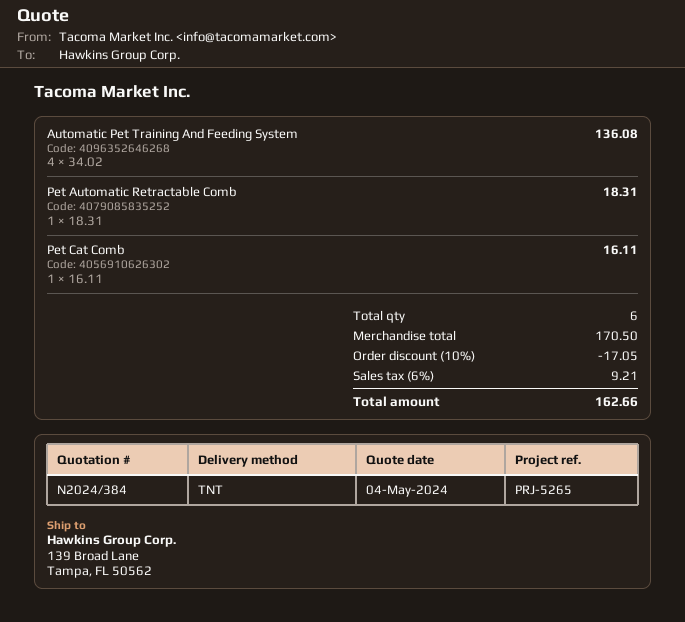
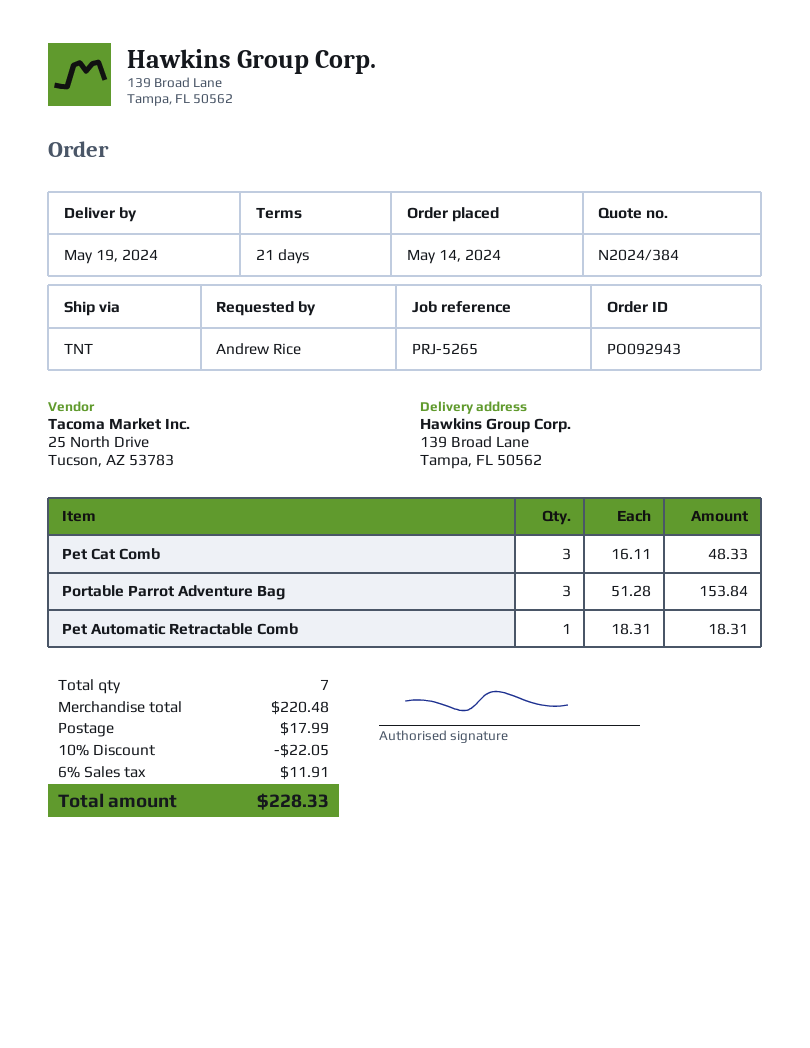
Automatic Pet Training And Feeding System: 4 x 34.02 = 136.08 -> none
Pet Cat Comb: 1 x 16.11 = 16.11 -> 3 x 16.11 = 48.33
Portable Parrot Adventure Bag: none -> 3 x 51.28 = 153.84
total quantity: 6 -> 7
subtotal: 170.50 -> 220.48
discount: 10% = 17.05 -> 10% = 22.05
shipping: none -> 17.99
tax: 6% = 9.21 -> 6% = 11.91
total: 162.66 -> 228.33

